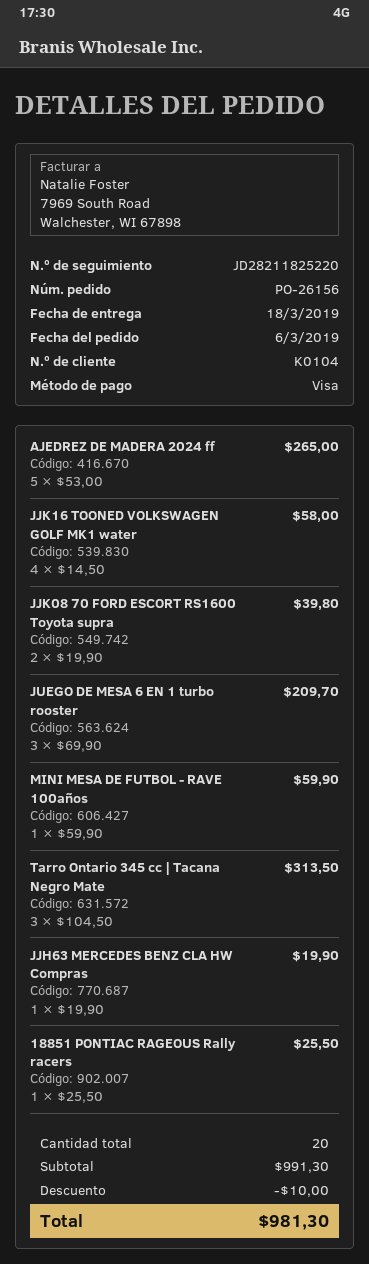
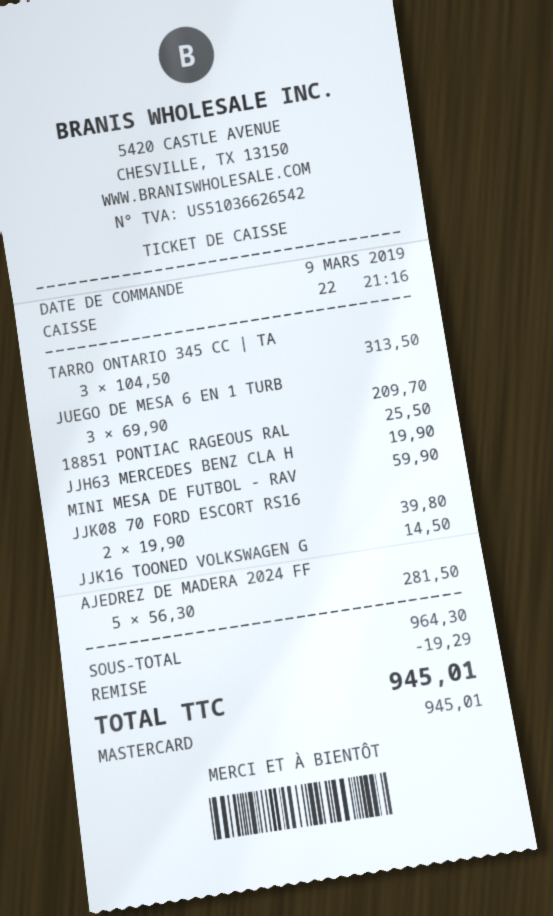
order date: 2019-03-06 -> 2019-03-09
payment method: Visa -> Mastercard
AJEDREZ DE MADERA 2024 ff: 5 x 53.00 = 265.00 -> 5 x 56.30 = 281.50
JJK16 TOONED VOLKSWAGEN GOLF MK1 water: 4 x 14.50 = 58.00 -> 1 x 14.50 = 14.50
subtotal: 991.30 -> 964.30
discount: 10.00 -> 19.29
total: 981.30 -> 945.01

